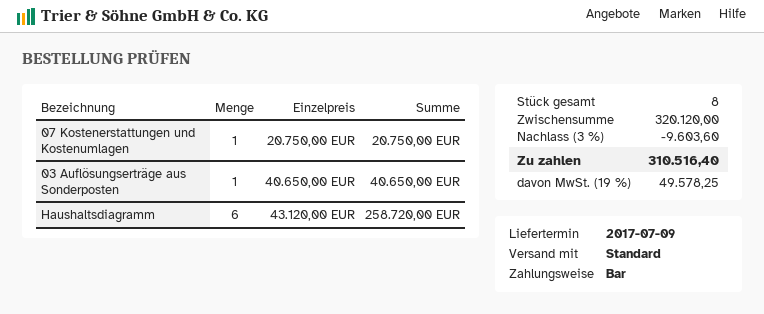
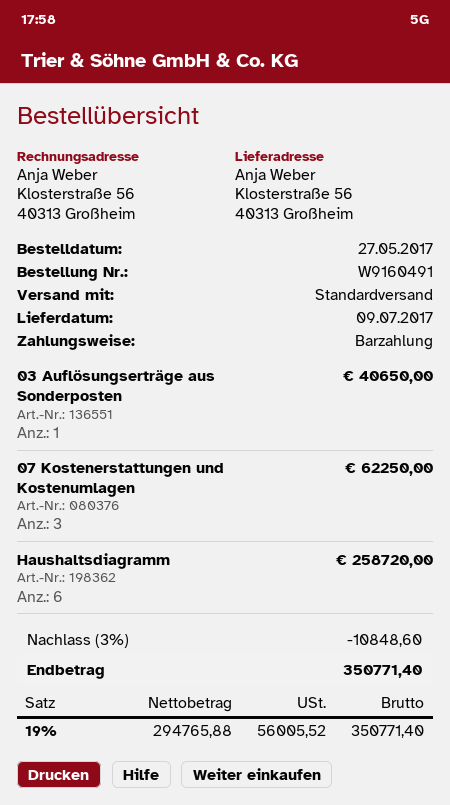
07 Kostenerstattungen und Kostenumlagen: 1 for 20750.00 -> 3 for 62250.00
discount: 3% = 9603.60 -> 3% = 10848.60
tax: 19% = 49578.25 -> 19% = 56005.52
total: 310516.40 -> 350771.40

